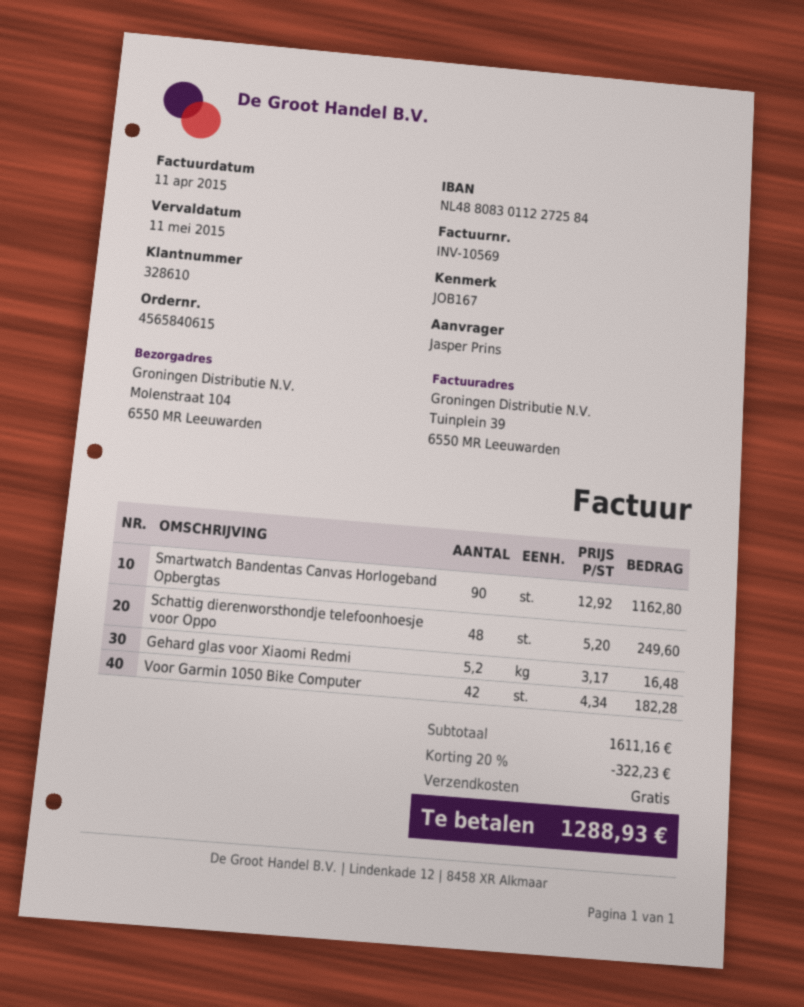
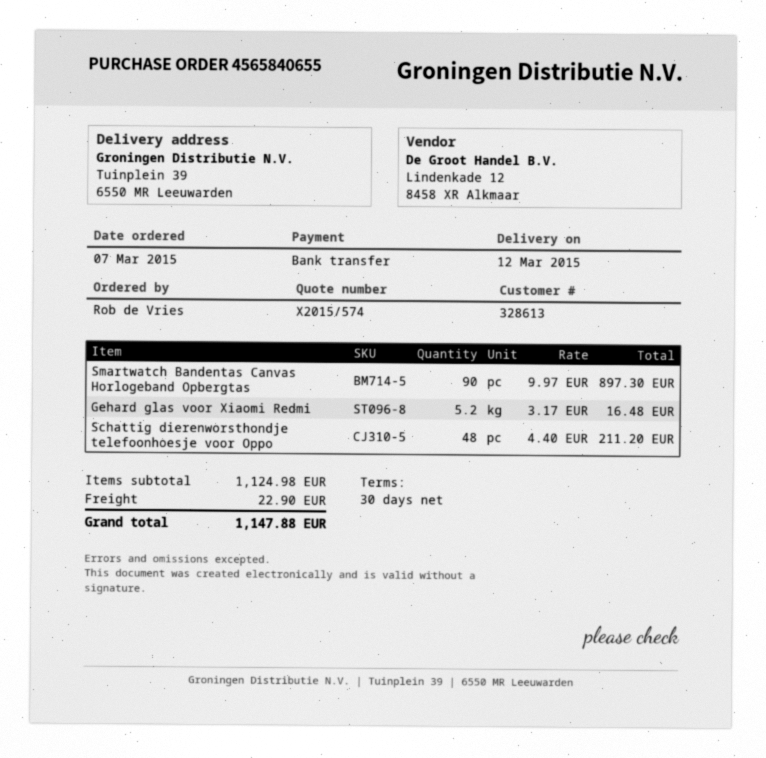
order number: 4565840615 -> 4565840655
customer number: 328610 -> 328613
ordered by: Jasper Prins -> Rob de Vries
ship to: Molenstraat 104, 6550 MR Leeuwarden -> Tuinplein 39, 6550 MR Leeuwarden
Smartwatch Bandentas Canvas Horlogeband Opbergtas: 90 x 12.92 = 1162.80 -> 90 x 9.97 = 897.30
Schattig dierenworsthondje telefoonhoesje voor Oppo: 48 x 5.20 = 249.60 -> 48 x 4.40 = 211.20
Voor Garmin 1050 Bike Computer: 42 x 4.34 = 182.28 -> none
subtotal: 1611.16 -> 1124.98
discount: 20% = 322.23 -> none
shipping: 0.00 -> 22.90
total: 1288.93 -> 1147.88

